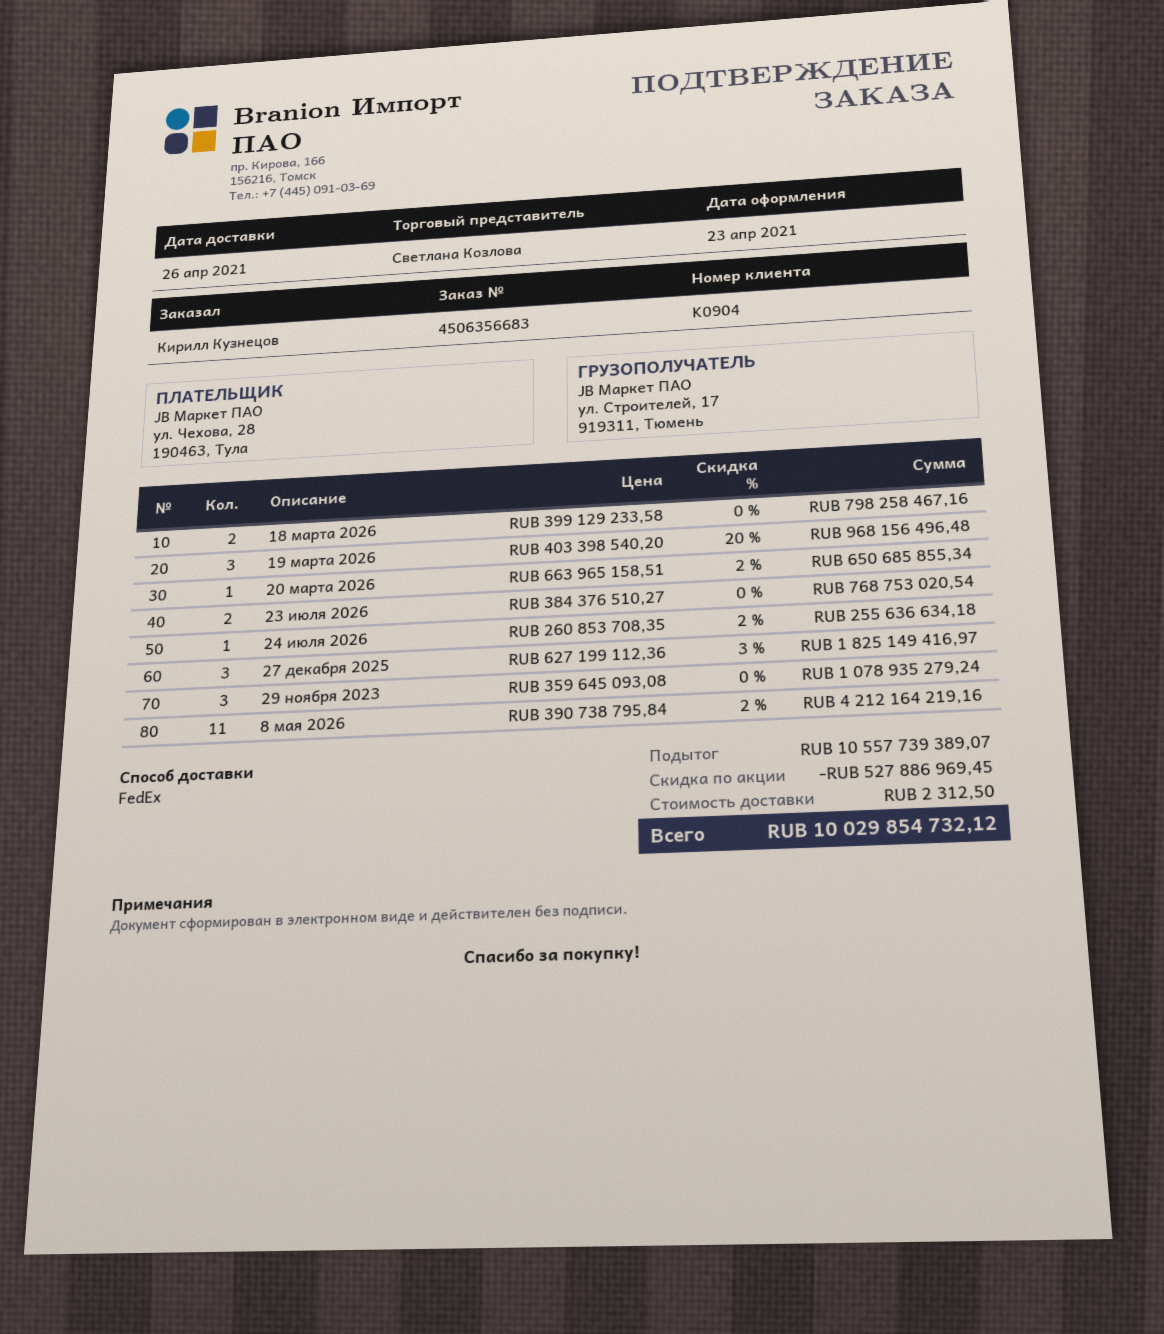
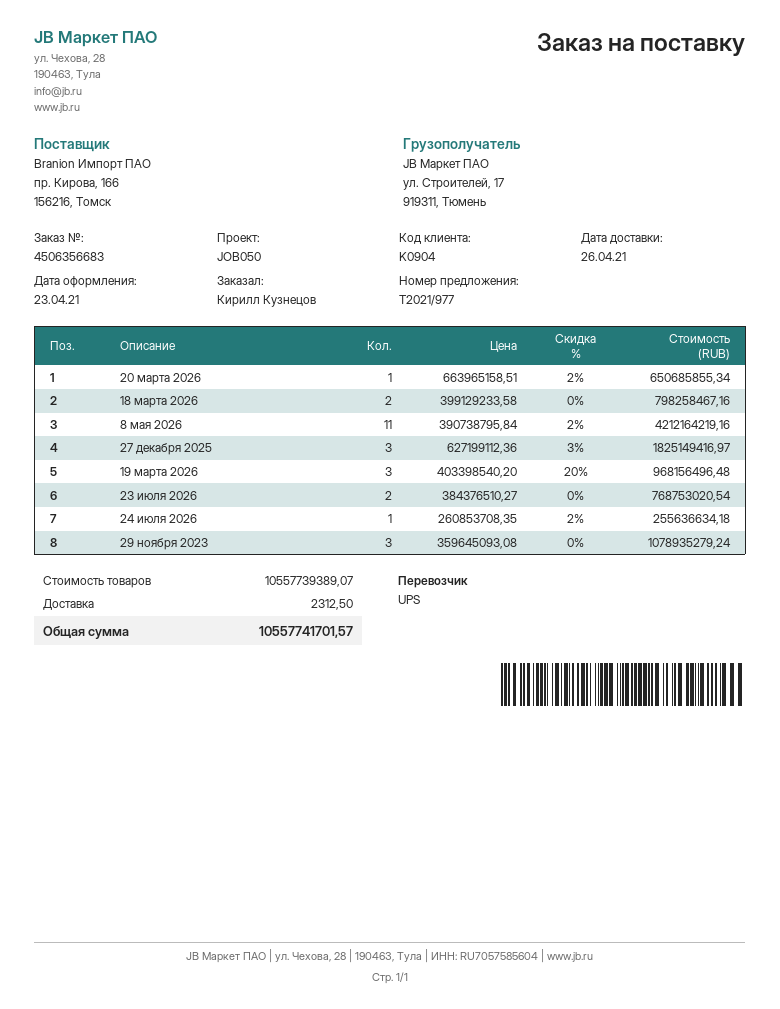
shipping method: FedEx -> UPS
discount: 527886969.45 -> none
total: 10029854732.12 -> 10557741701.57

